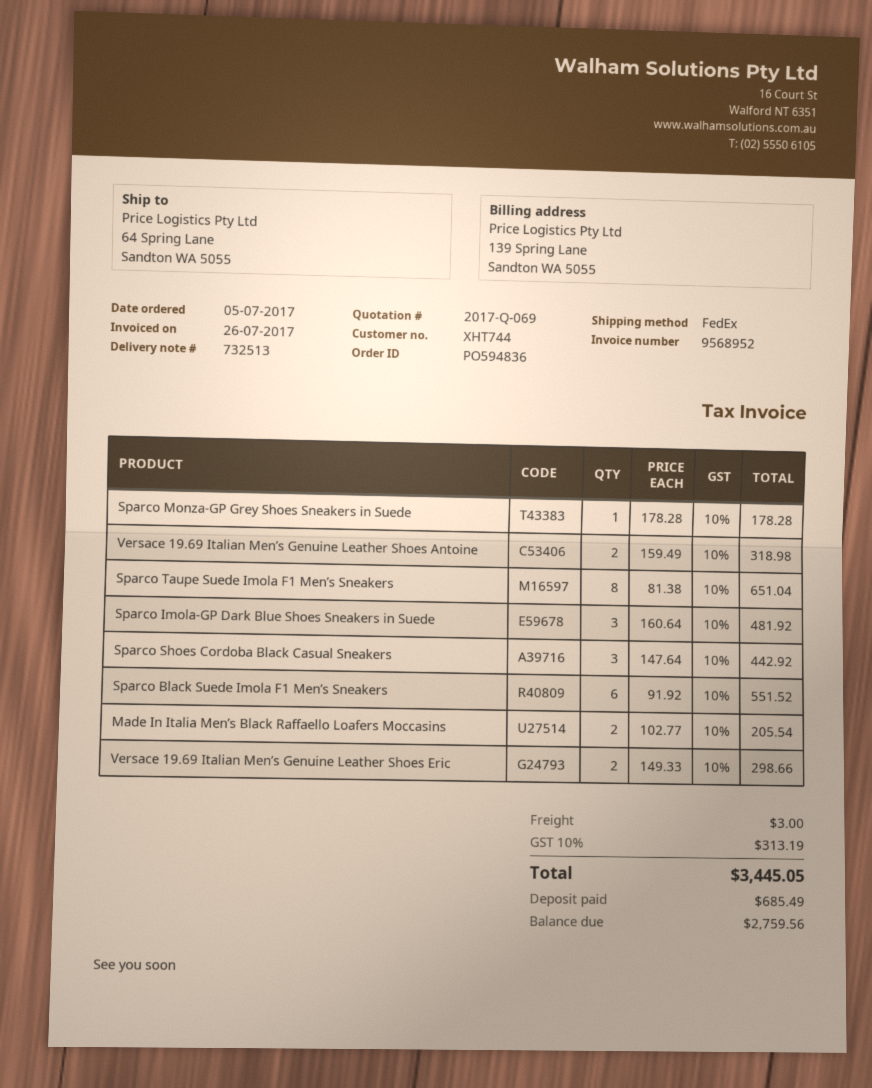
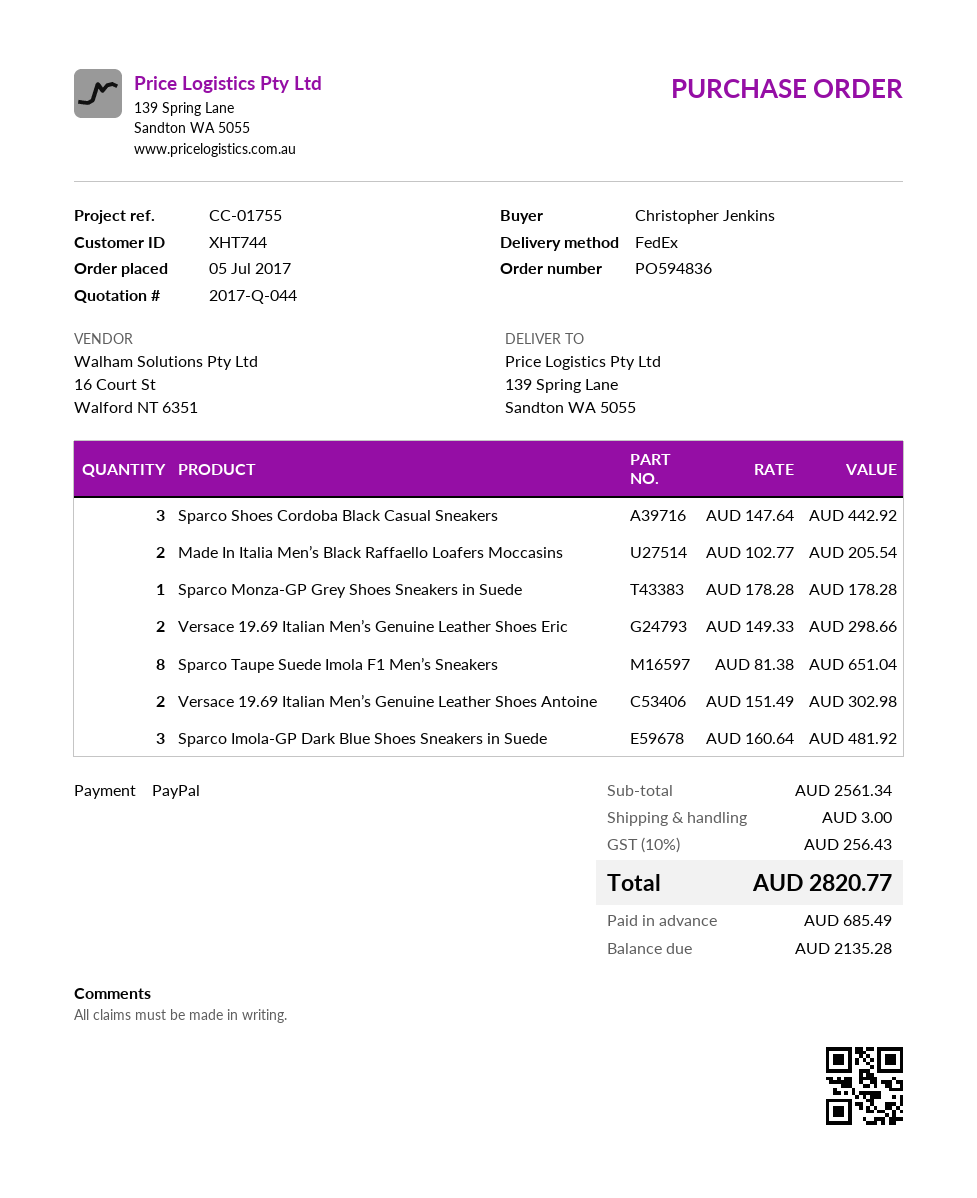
quote number: 2017-Q-069 -> 2017-Q-044
ship to: 64 Spring Lane, Sandton WA 5055 -> 139 Spring Lane, Sandton WA 5055
Versace 19.69 Italian Men’s Genuine Leather Shoes Antoine: 2 x 159.49 = 318.98 -> 2 x 151.49 = 302.98
Sparco Black Suede Imola F1 Men’s Sneakers: 6 x 91.92 = 551.52 -> none
tax: 10% = 313.19 -> 10% = 256.43
total: 3445.05 -> 2820.77
balance: 2759.56 -> 2135.28

